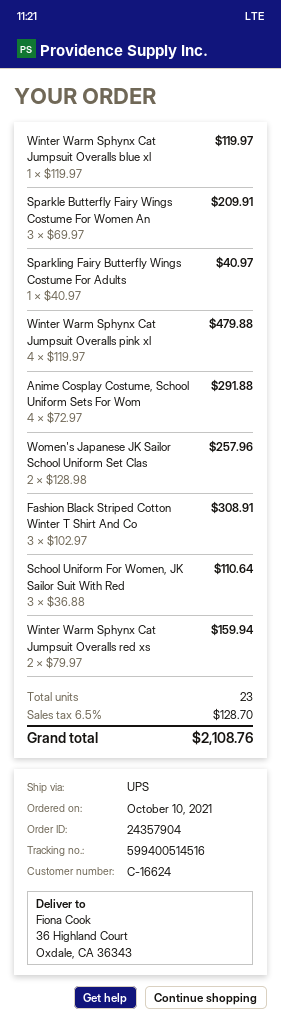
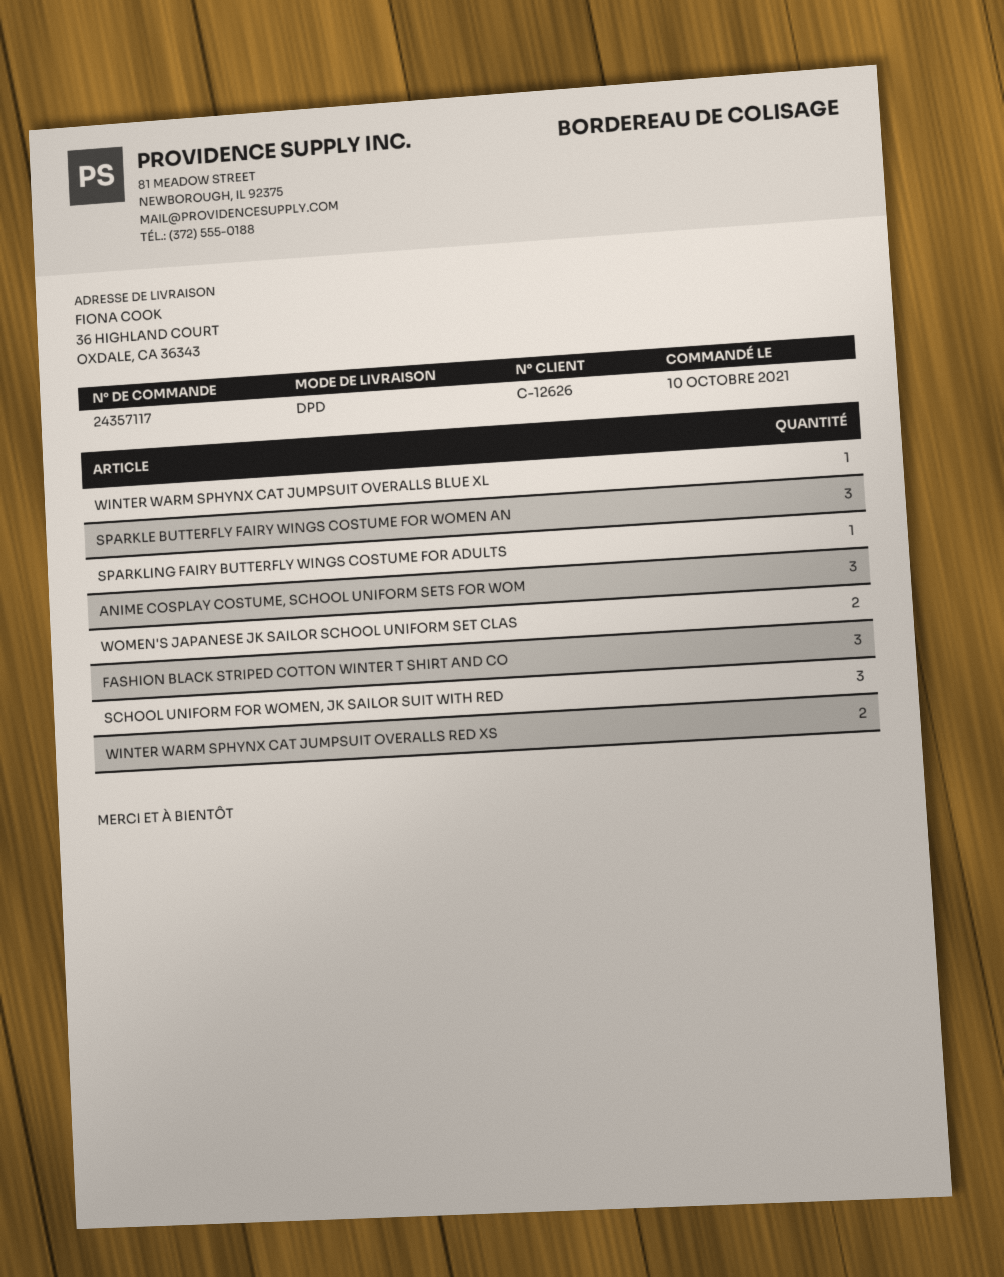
order number: 24357904 -> 24357117
customer number: C-16624 -> C-12626
shipping method: UPS -> DPD
Winter Warm Sphynx Cat Jumpsuit Overalls pink xl: 4 -> none
Anime Cosplay Costume, School Uniform Sets For Wom: 4 -> 3

